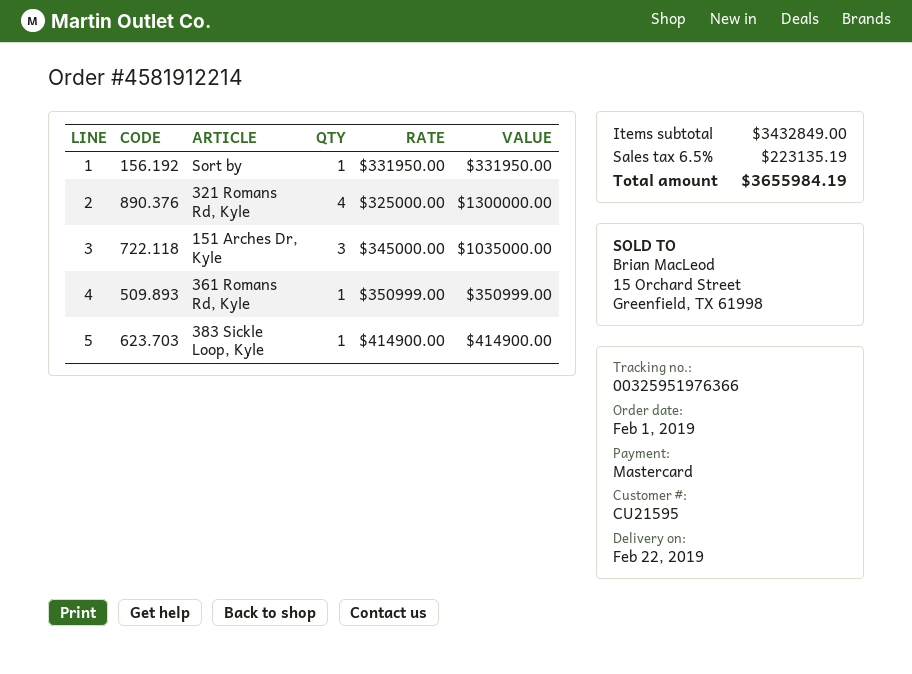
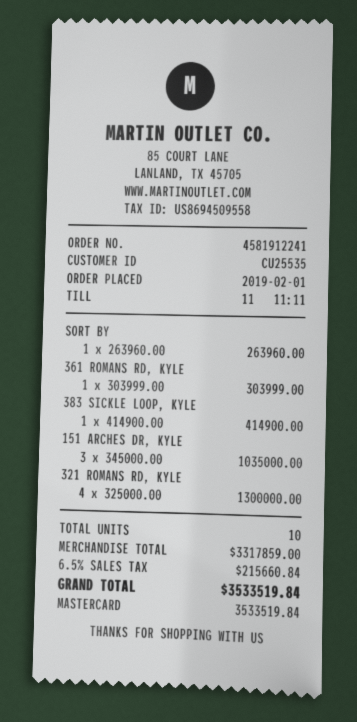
order number: 4581912214 -> 4581912241
customer number: CU21595 -> CU25535
Sort by: 1 x 331950.00 = 331950.00 -> 1 x 263960.00 = 263960.00
361 Romans Rd, Kyle: 1 x 350999.00 = 350999.00 -> 1 x 303999.00 = 303999.00
subtotal: 3432849.00 -> 3317859.00
tax: 6.5% = 223135.19 -> 6.5% = 215660.84
total: 3655984.19 -> 3533519.84

